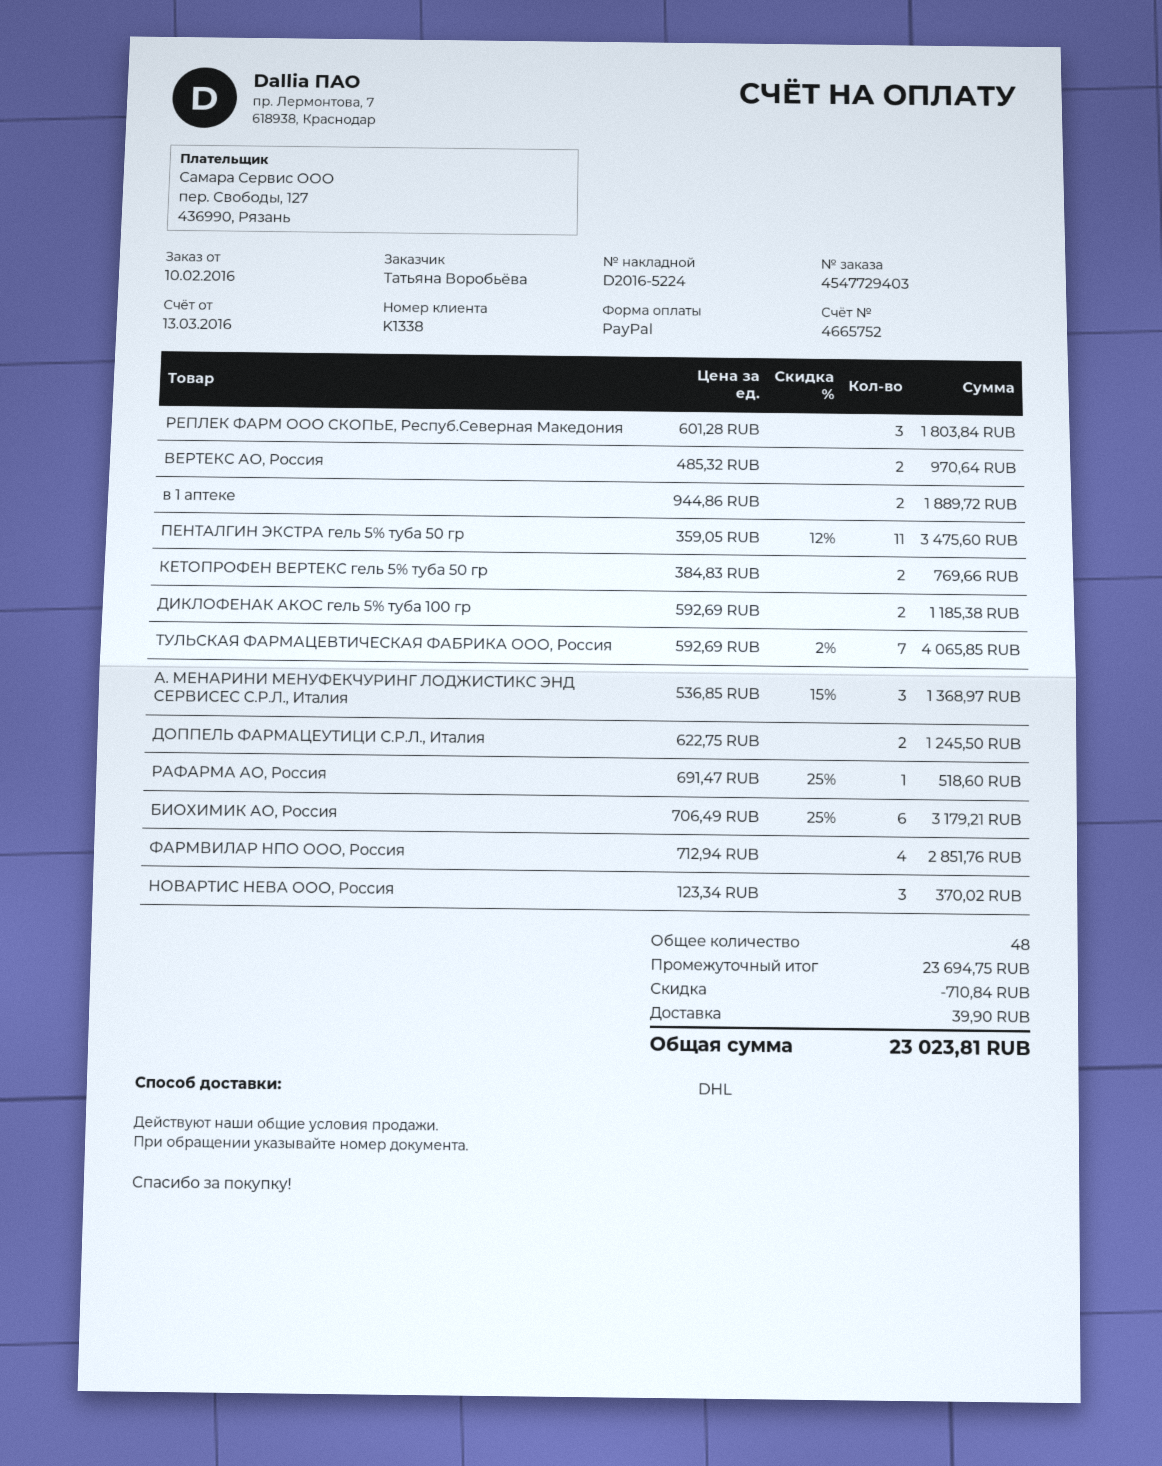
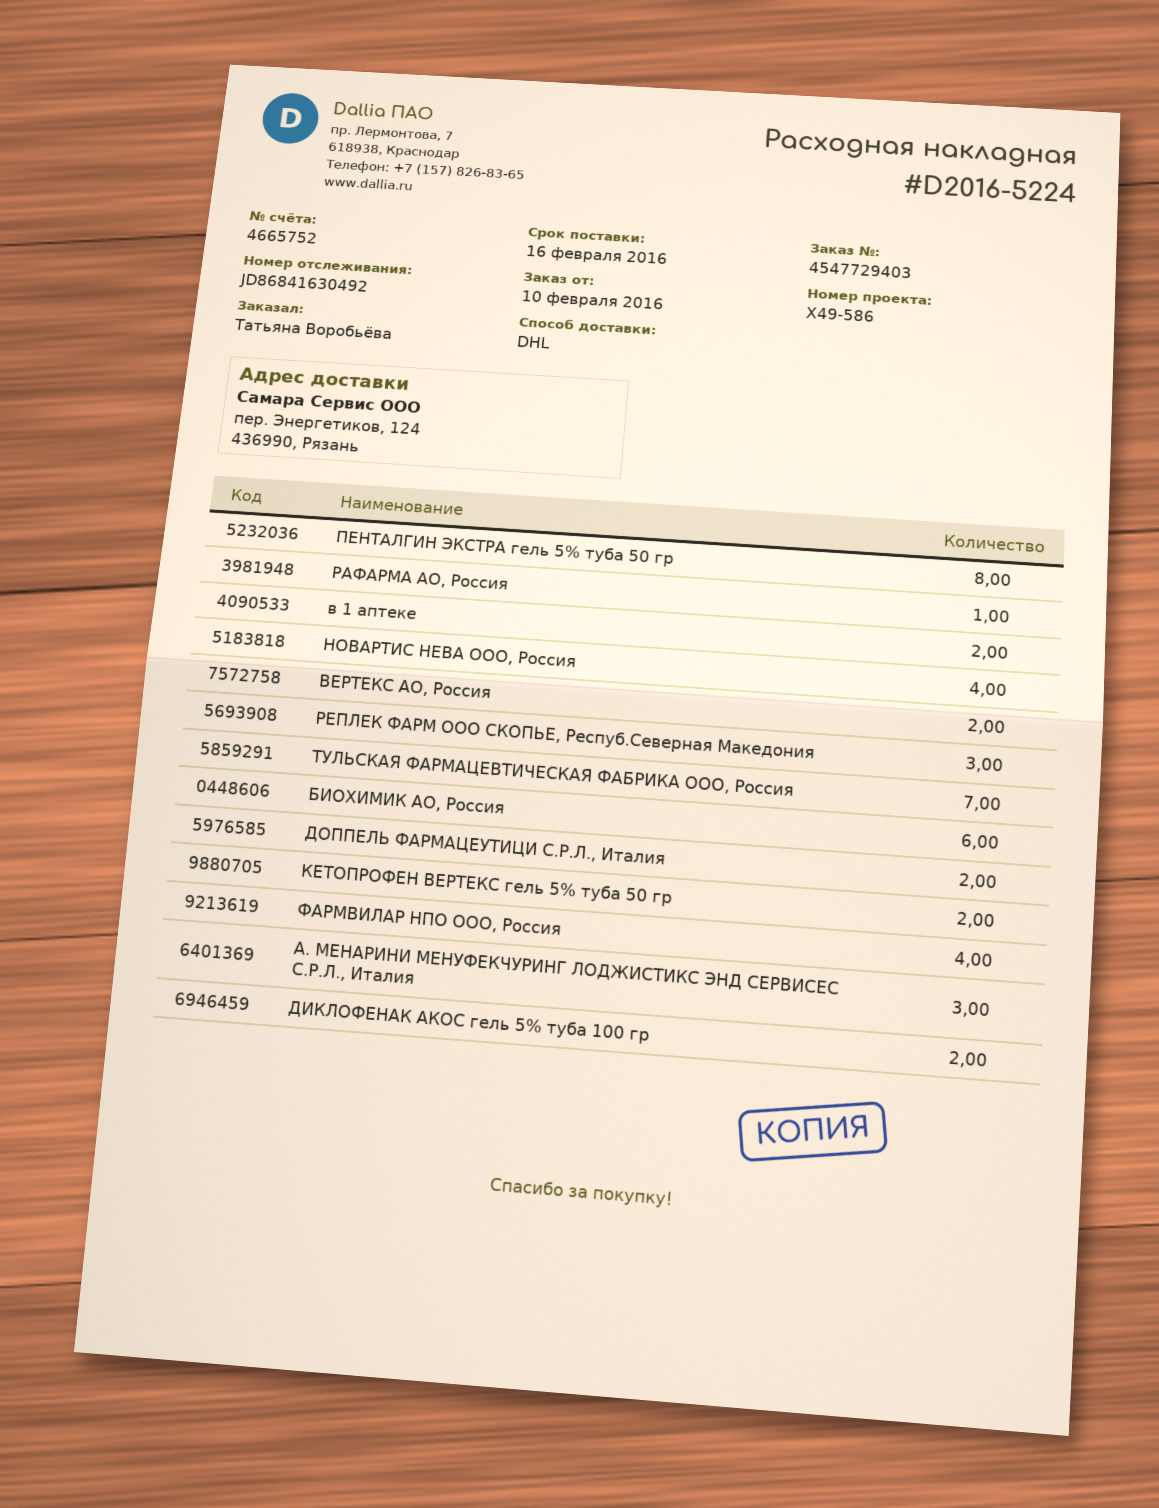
ПЕНТАЛГИН ЭКСТРА гель 5% туба 50 гр: 11 -> 8
НОВАРТИС НЕВА ООО, Россия: 3 -> 4

